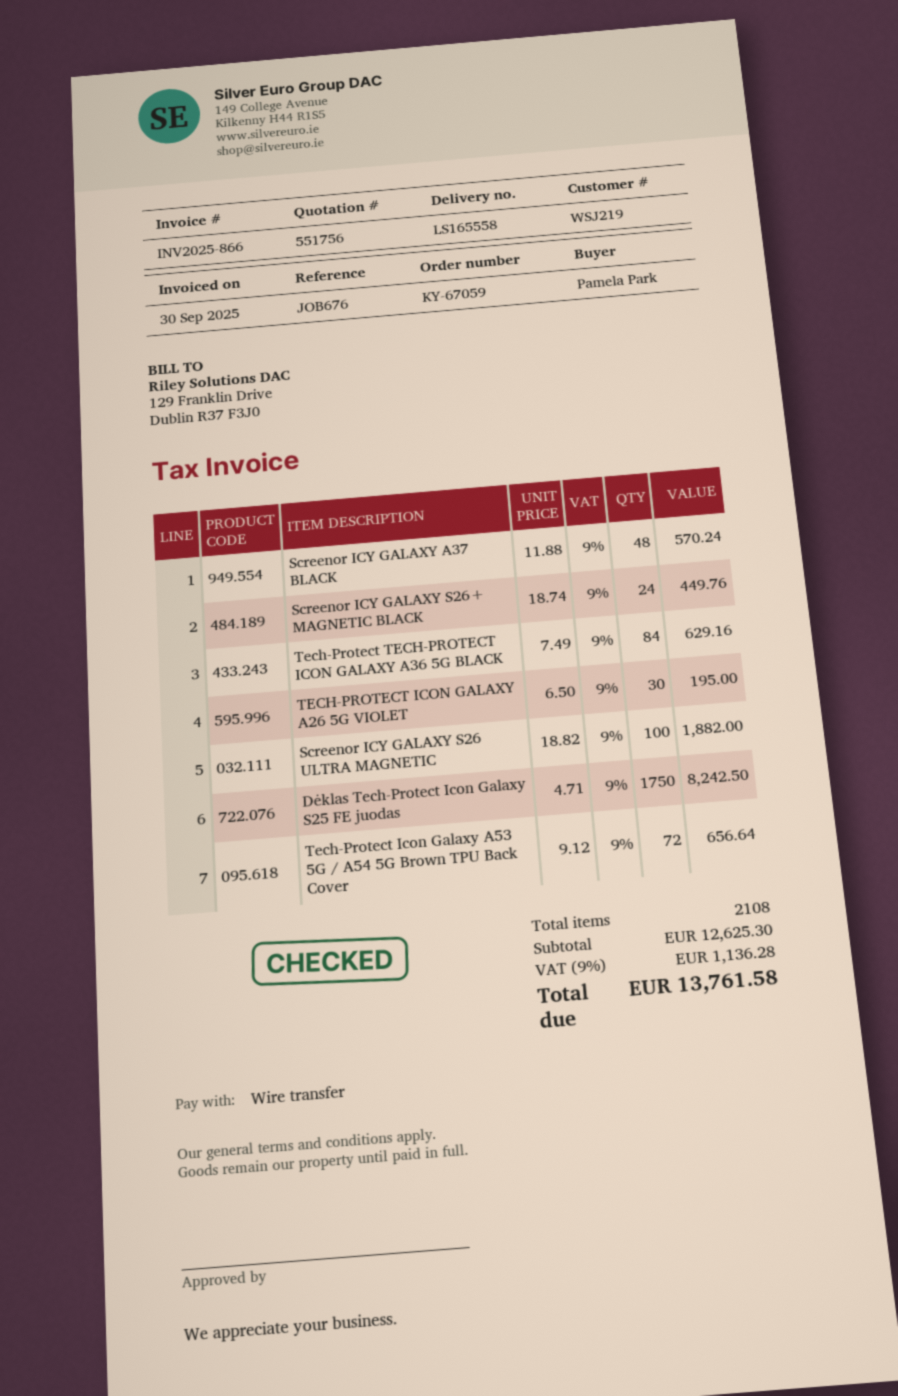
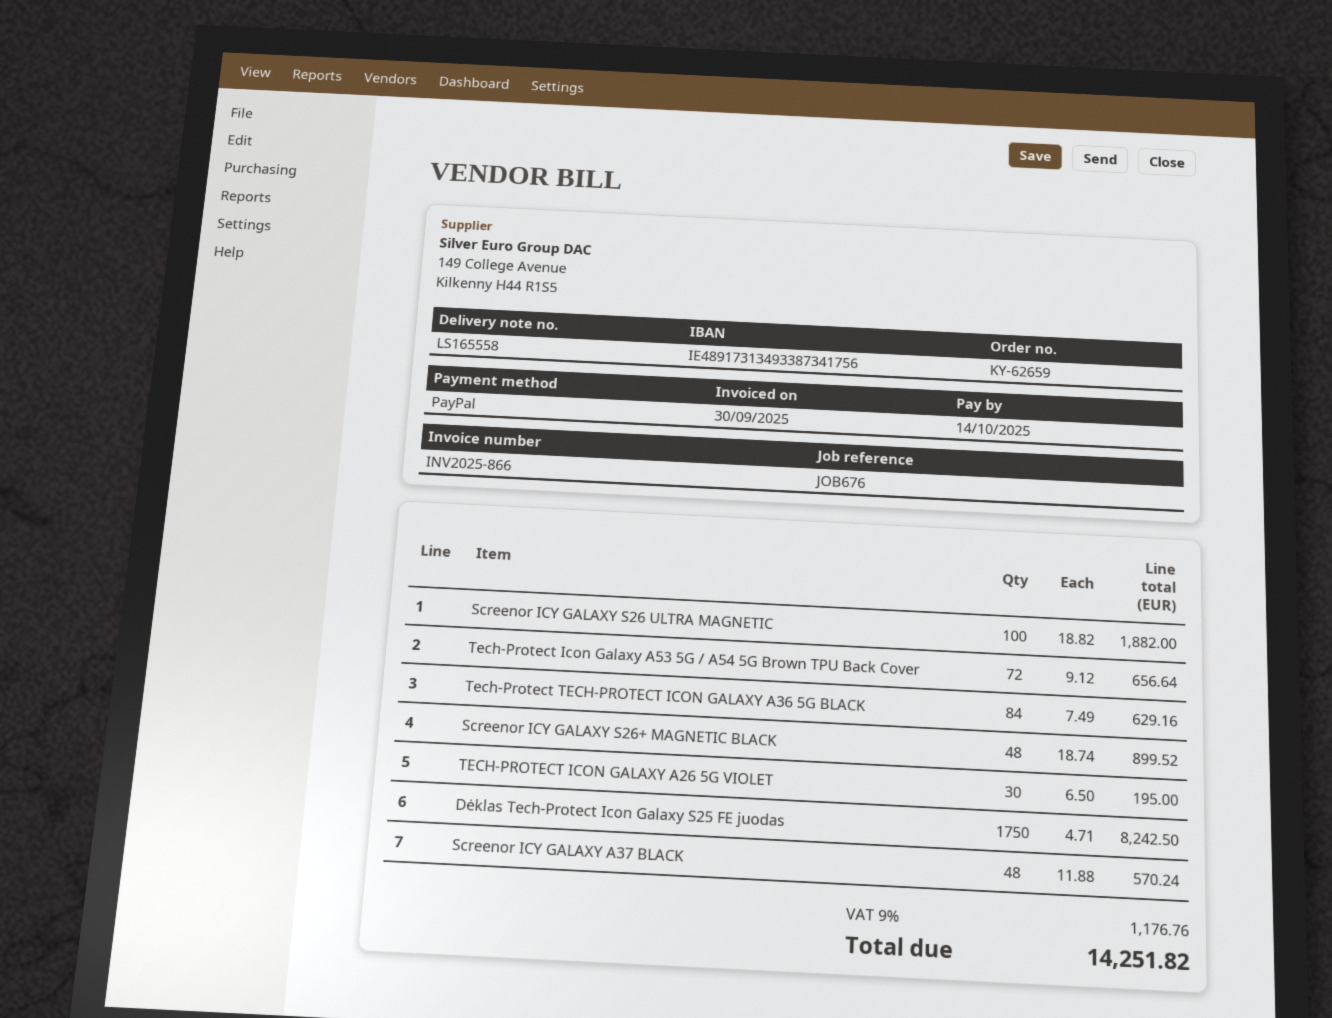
order number: KY-67059 -> KY-62659
payment method: bank transfer -> PayPal
Screenor ICY GALAXY S26+ MAGNETIC BLACK: 24 x 18.74 = 449.76 -> 48 x 18.74 = 899.52
tax: 9% = 1136.28 -> 9% = 1176.76
total: 13761.58 -> 14251.82

